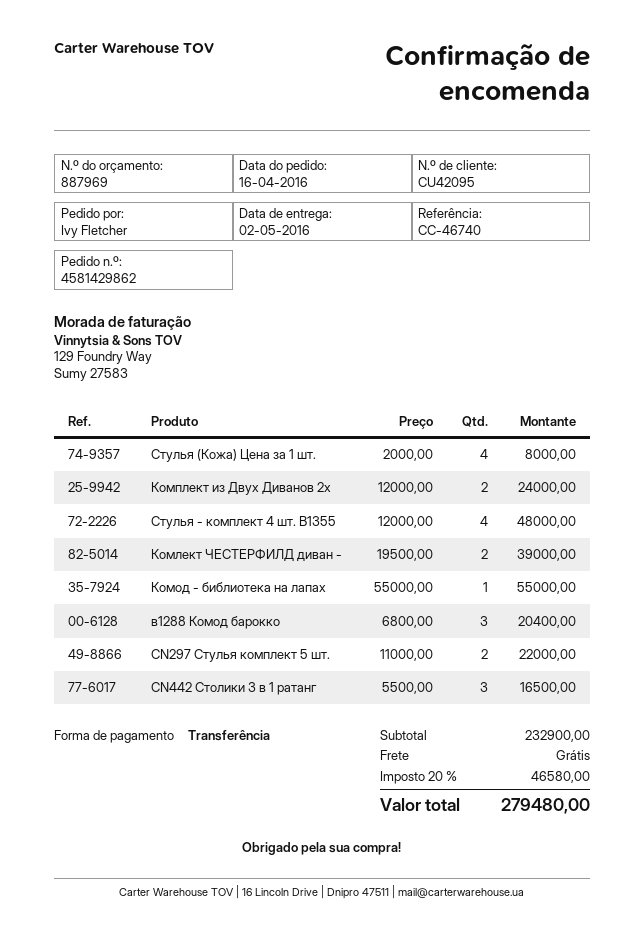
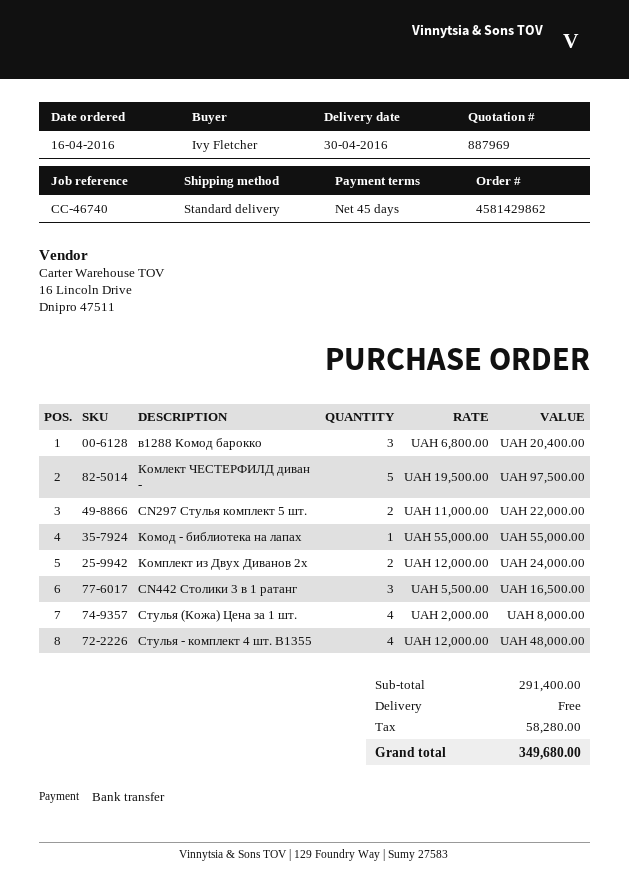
delivery date: 2016-05-02 -> 2016-04-30
Комлект ЧЕСТЕРФИЛД диван -: 2 x 19500.00 = 39000.00 -> 5 x 19500.00 = 97500.00
subtotal: 232900.00 -> 291400.00
tax: 46580.00 -> 58280.00
total: 279480.00 -> 349680.00

